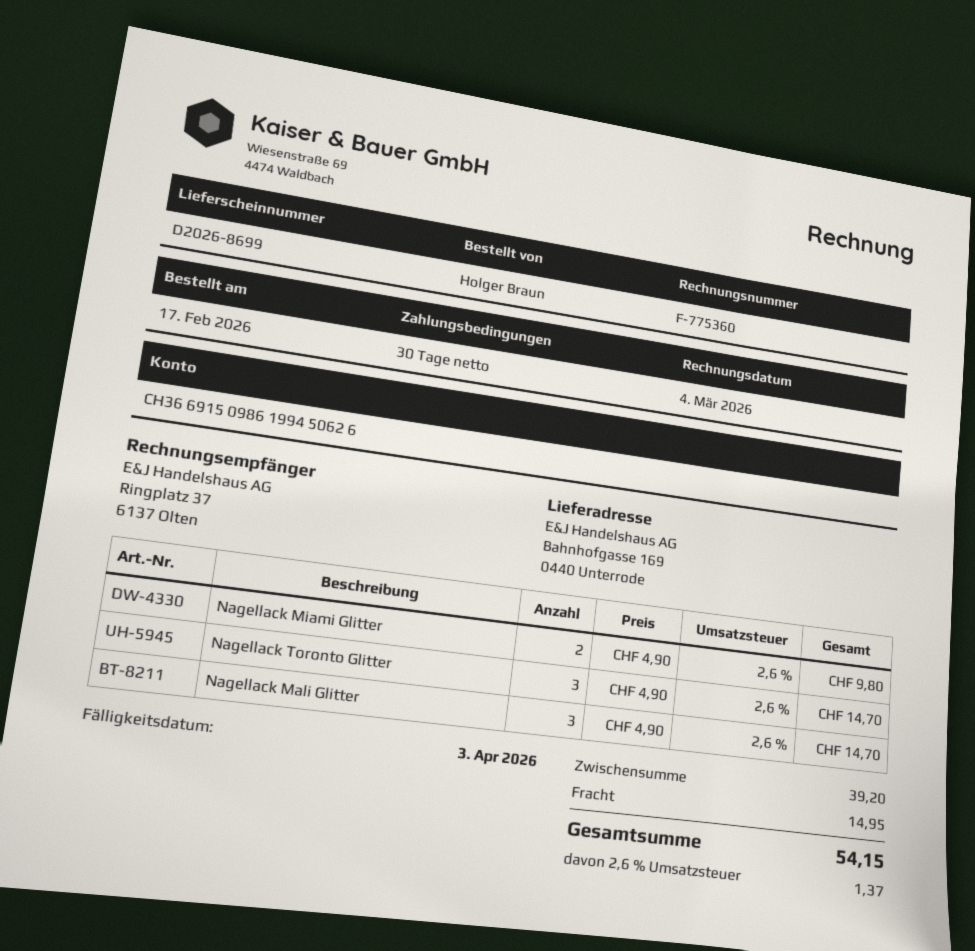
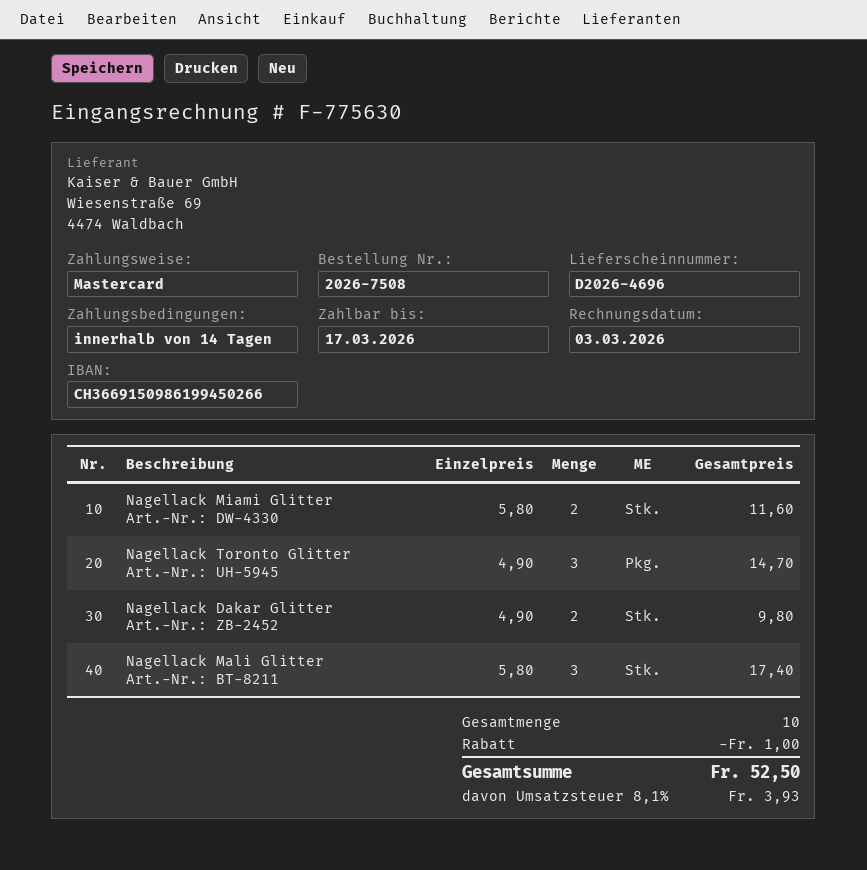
delivery note number: D2026-8699 -> D2026-4696
invoice number: F-775360 -> F-775630
invoice date: 2026-03-04 -> 2026-03-03
payment terms: 30 days -> 14 days
due date: 2026-04-03 -> 2026-03-17
bank account: CH3669150986199450626 -> CH3669150986199450266
Nagellack Miami Glitter: 2 x 4.90 = 9.80 -> 2 x 5.80 = 11.60
Nagellack Mali Glitter: 3 x 4.90 = 14.70 -> 3 x 5.80 = 17.40
Nagellack Dakar Glitter: none -> 2 x 4.90 = 9.80
discount: none -> 1.00
shipping: 14.95 -> none
tax: 2.6% = 1.37 -> 8.1% = 3.93
total: 54.15 -> 52.50

